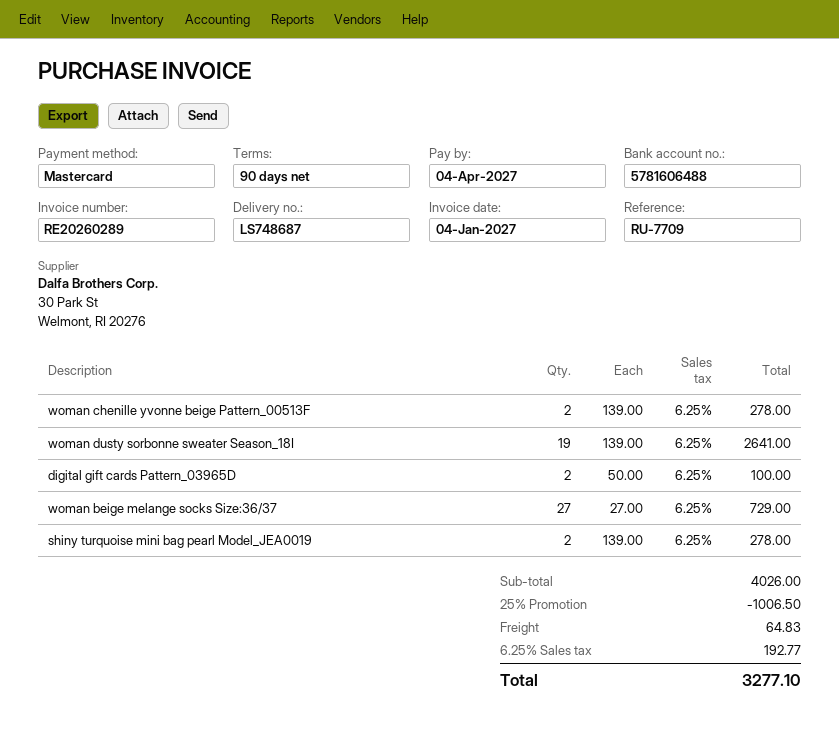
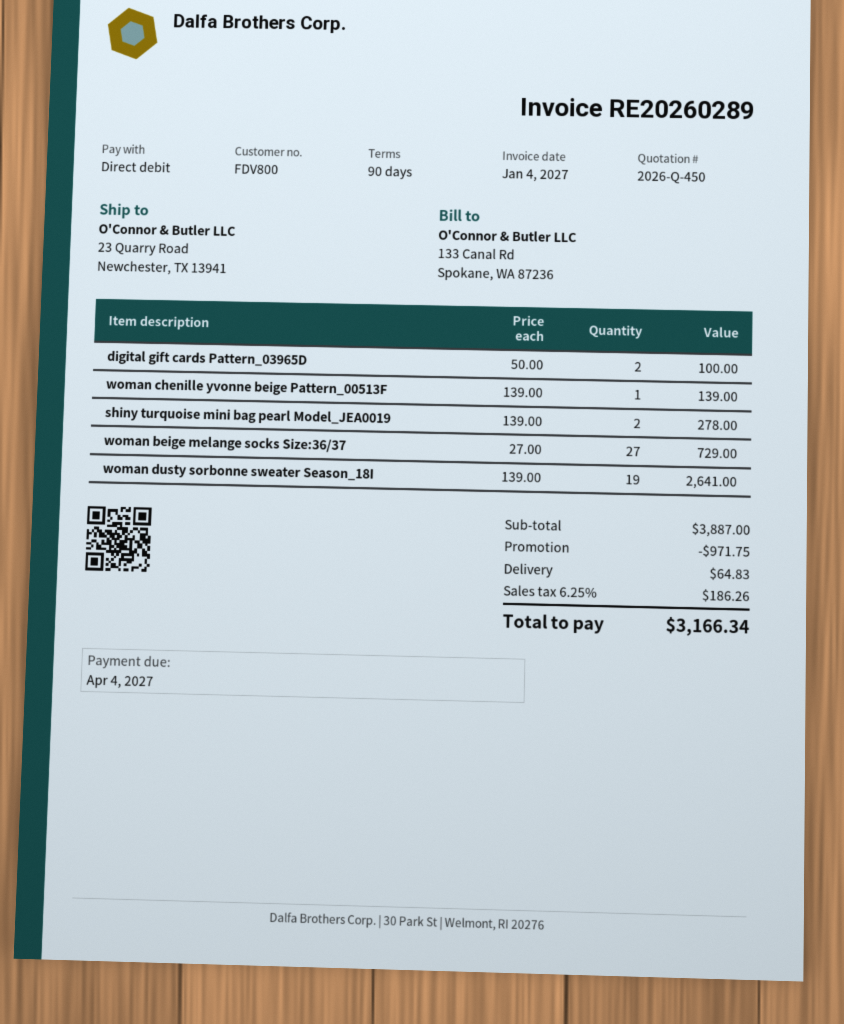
payment method: Mastercard -> direct debit
woman chenille yvonne beige Pattern_00513F: 2 x 139.00 = 278.00 -> 1 x 139.00 = 139.00
subtotal: 4026.00 -> 3887.00
discount: 1006.50 -> 971.75
tax: 6.25% = 192.77 -> 6.25% = 186.26
total: 3277.10 -> 3166.34

